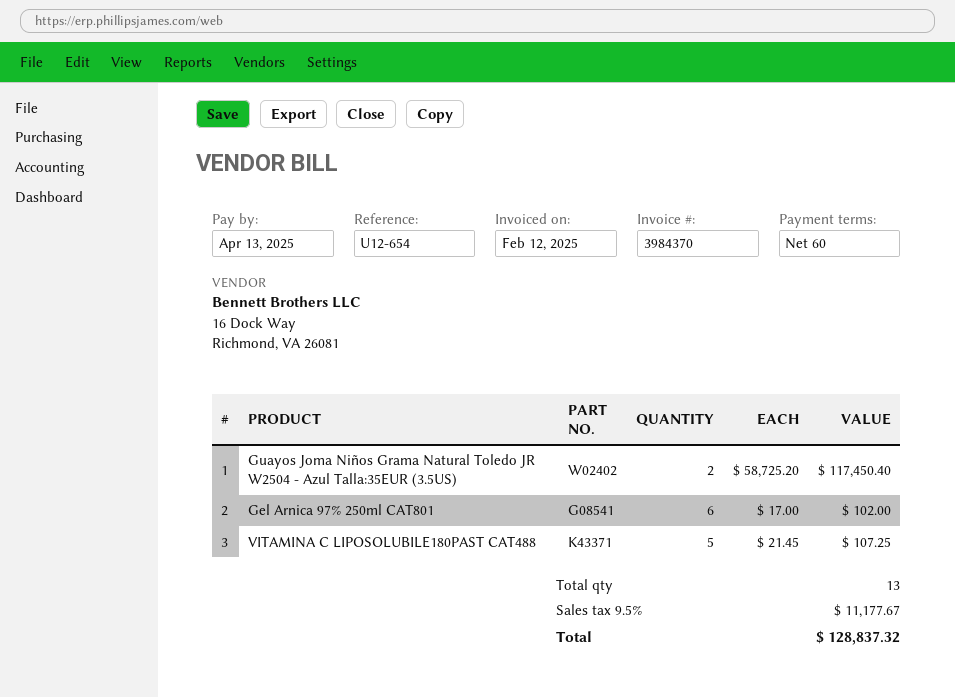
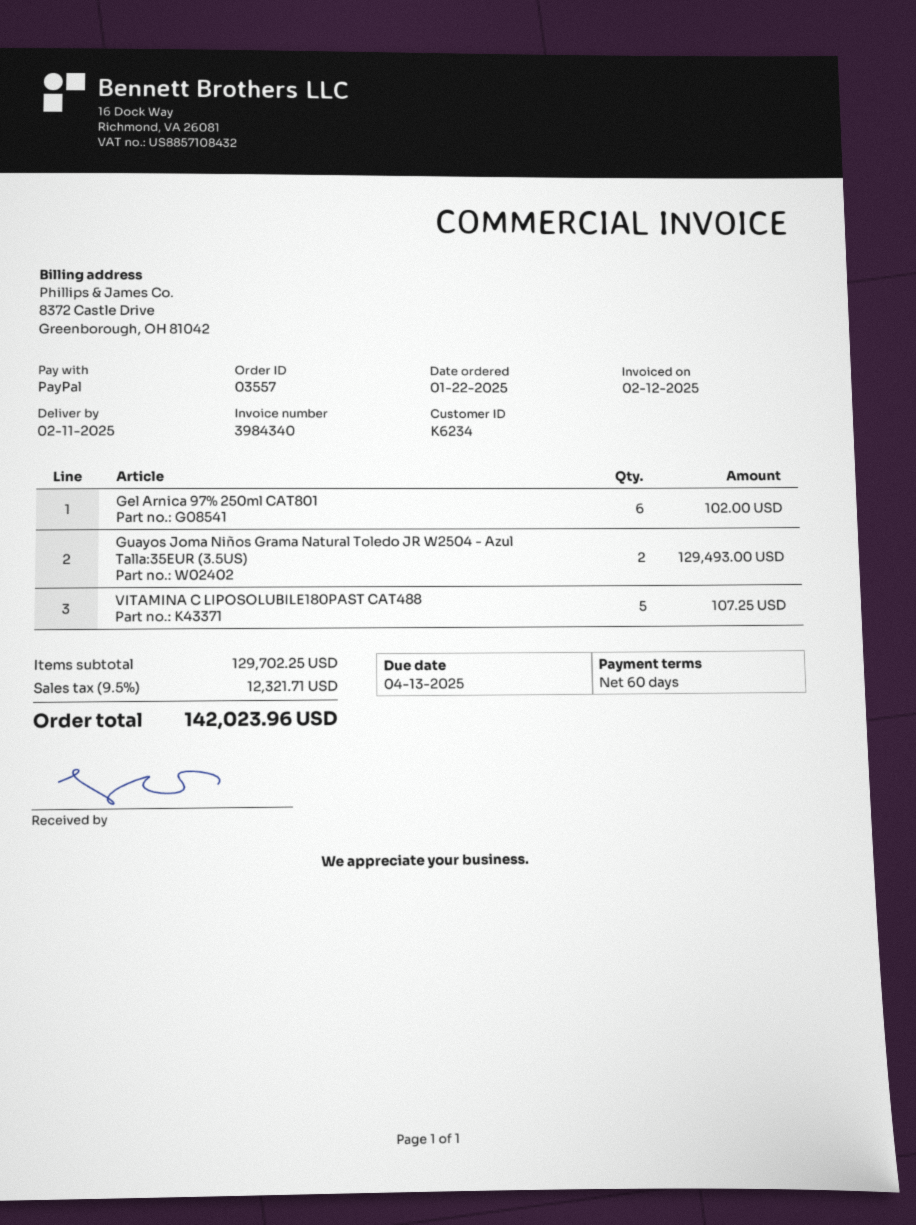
invoice number: 3984370 -> 3984340
Guayos Joma Niños Grama Natural Toledo JR W2504 - Azul Talla:35EUR (3.5US): 2 for 117450.40 -> 2 for 129493.00
tax: 9.5% = 11177.67 -> 9.5% = 12321.71
total: 128837.32 -> 142023.96

